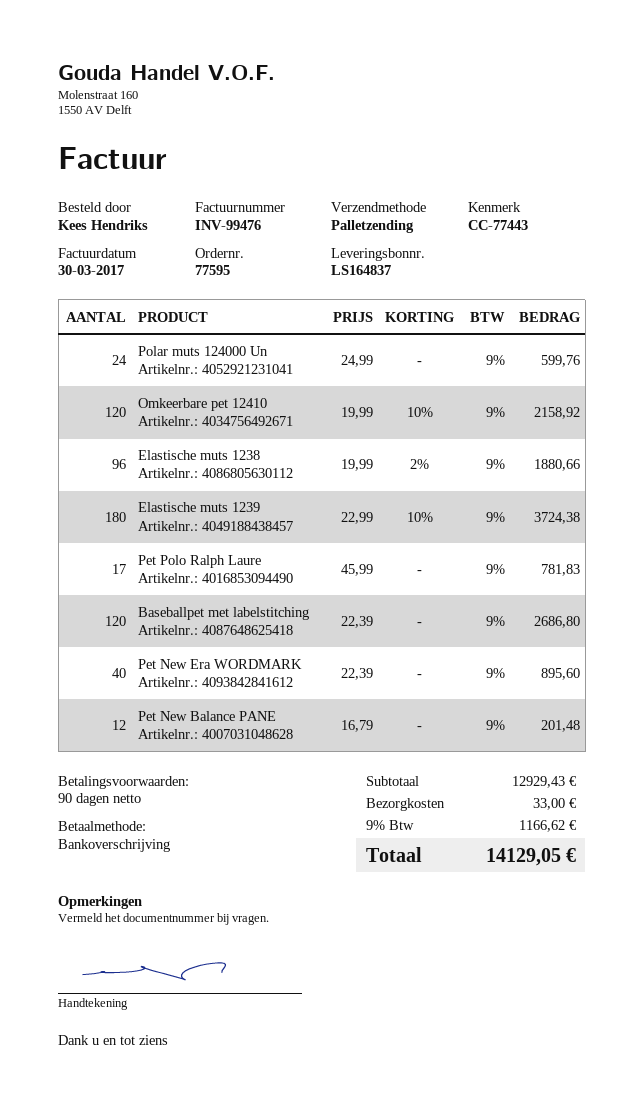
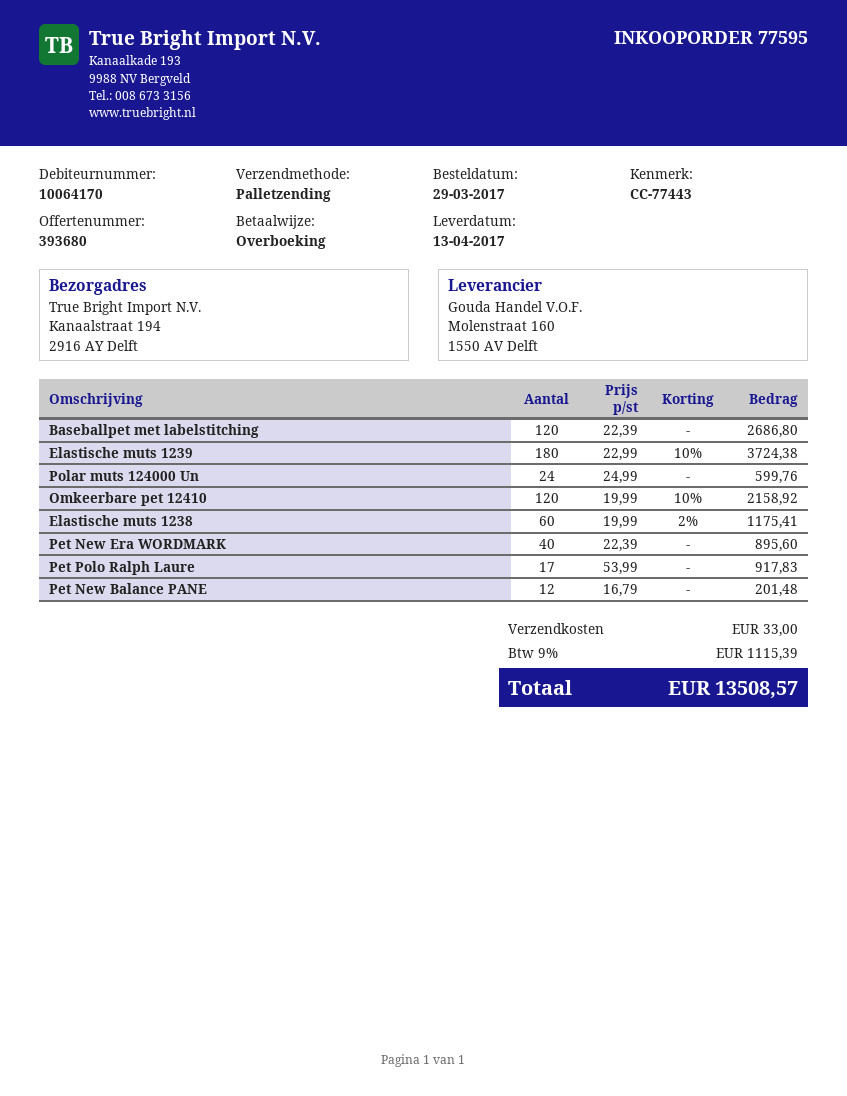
Elastische muts 1238: 96 x 19.99 - 2% = 1880.66 -> 60 x 19.99 - 2% = 1175.41
Pet Polo Ralph Laure: 17 x 45.99 = 781.83 -> 17 x 53.99 = 917.83
tax: 9% = 1166.62 -> 9% = 1115.39
total: 14129.05 -> 13508.57

